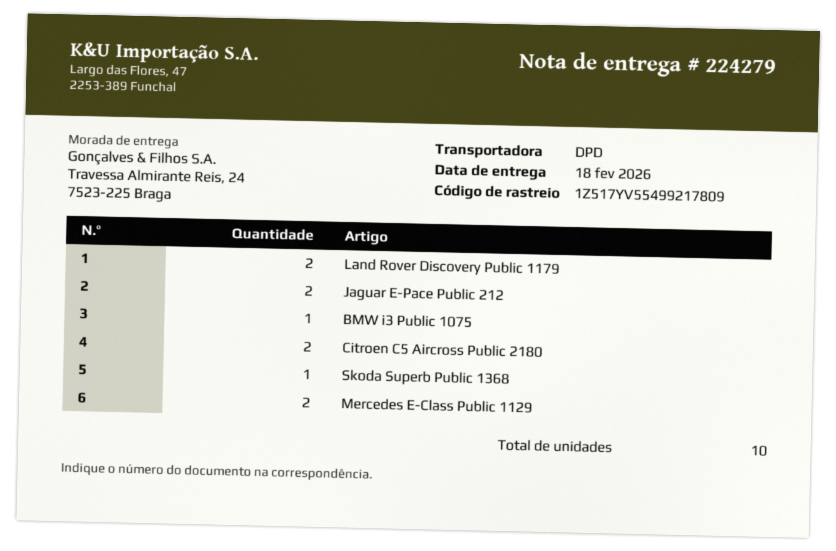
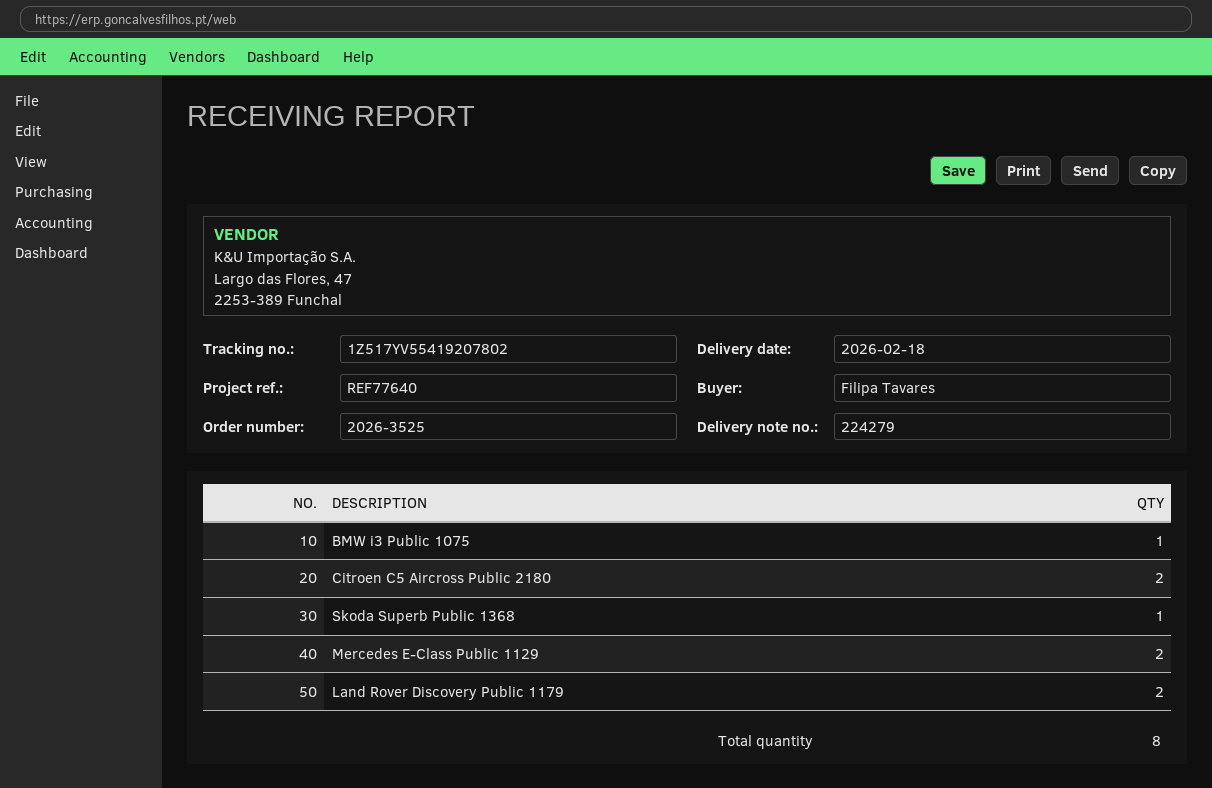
tracking number: 1Z517YV55499217809 -> 1Z517YV55419207802
Jaguar E-Pace Public 212: 2 -> none
total quantity: 10 -> 8

